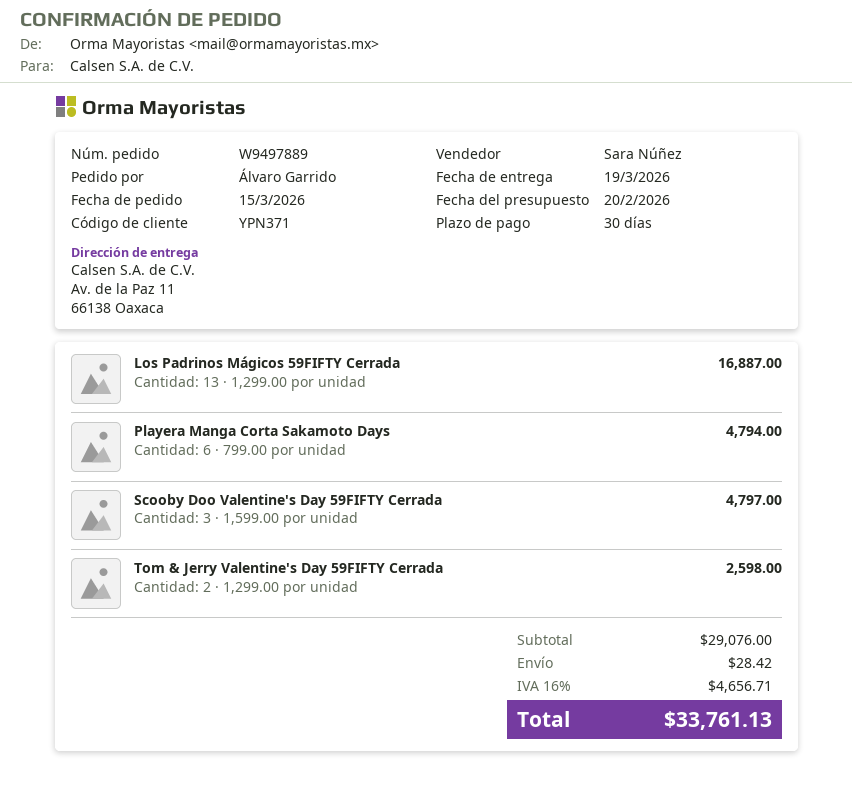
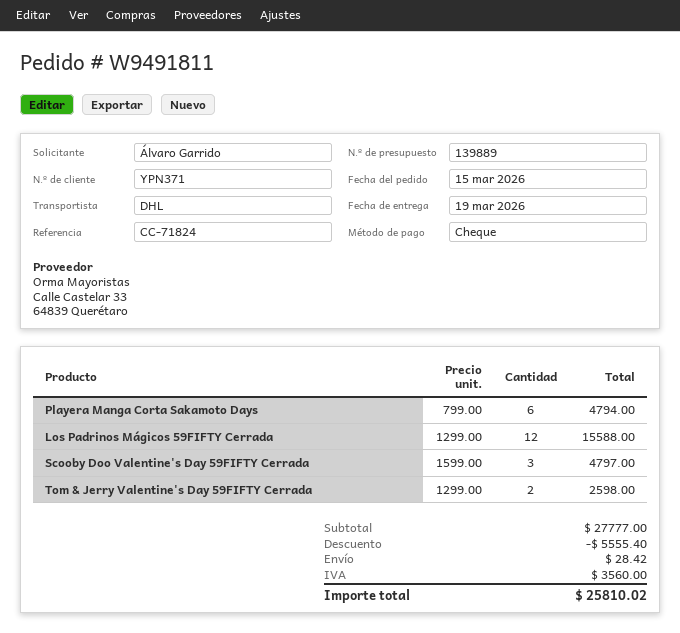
order number: W9497889 -> W9491811
Los Padrinos Mágicos 59FIFTY Cerrada: 13 x 1299.00 = 16887.00 -> 12 x 1299.00 = 15588.00
subtotal: 29076.00 -> 27777.00
discount: none -> 5555.40
tax: 4656.71 -> 3560.00
total: 33761.13 -> 25810.02

